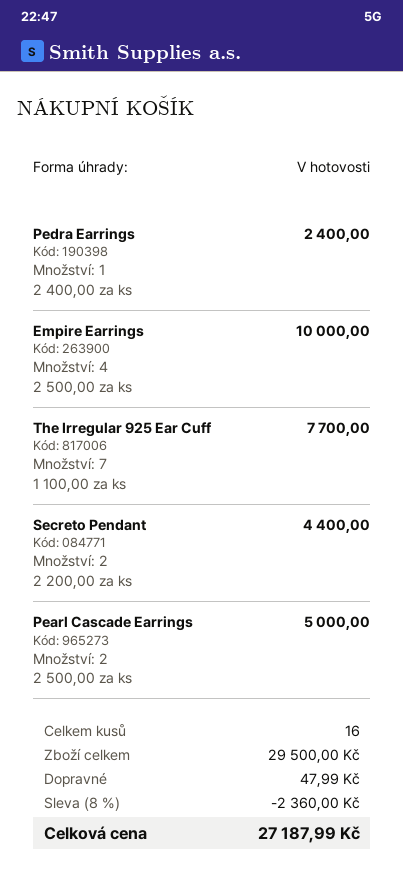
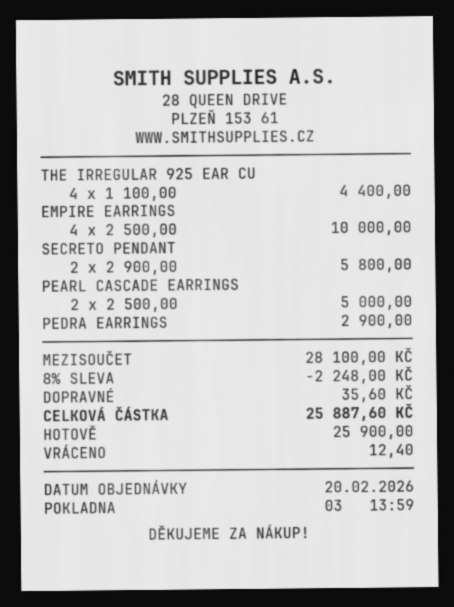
Pedra Earrings: 1 x 2400.00 = 2400.00 -> 1 x 2900.00 = 2900.00
The Irregular 925 Ear Cuff: 7 x 1100.00 = 7700.00 -> 4 x 1100.00 = 4400.00
Secreto Pendant: 2 x 2200.00 = 4400.00 -> 2 x 2900.00 = 5800.00
subtotal: 29500.00 -> 28100.00
discount: 8% = 2360.00 -> 8% = 2248.00
shipping: 47.99 -> 35.60
total: 27187.99 -> 25887.60

